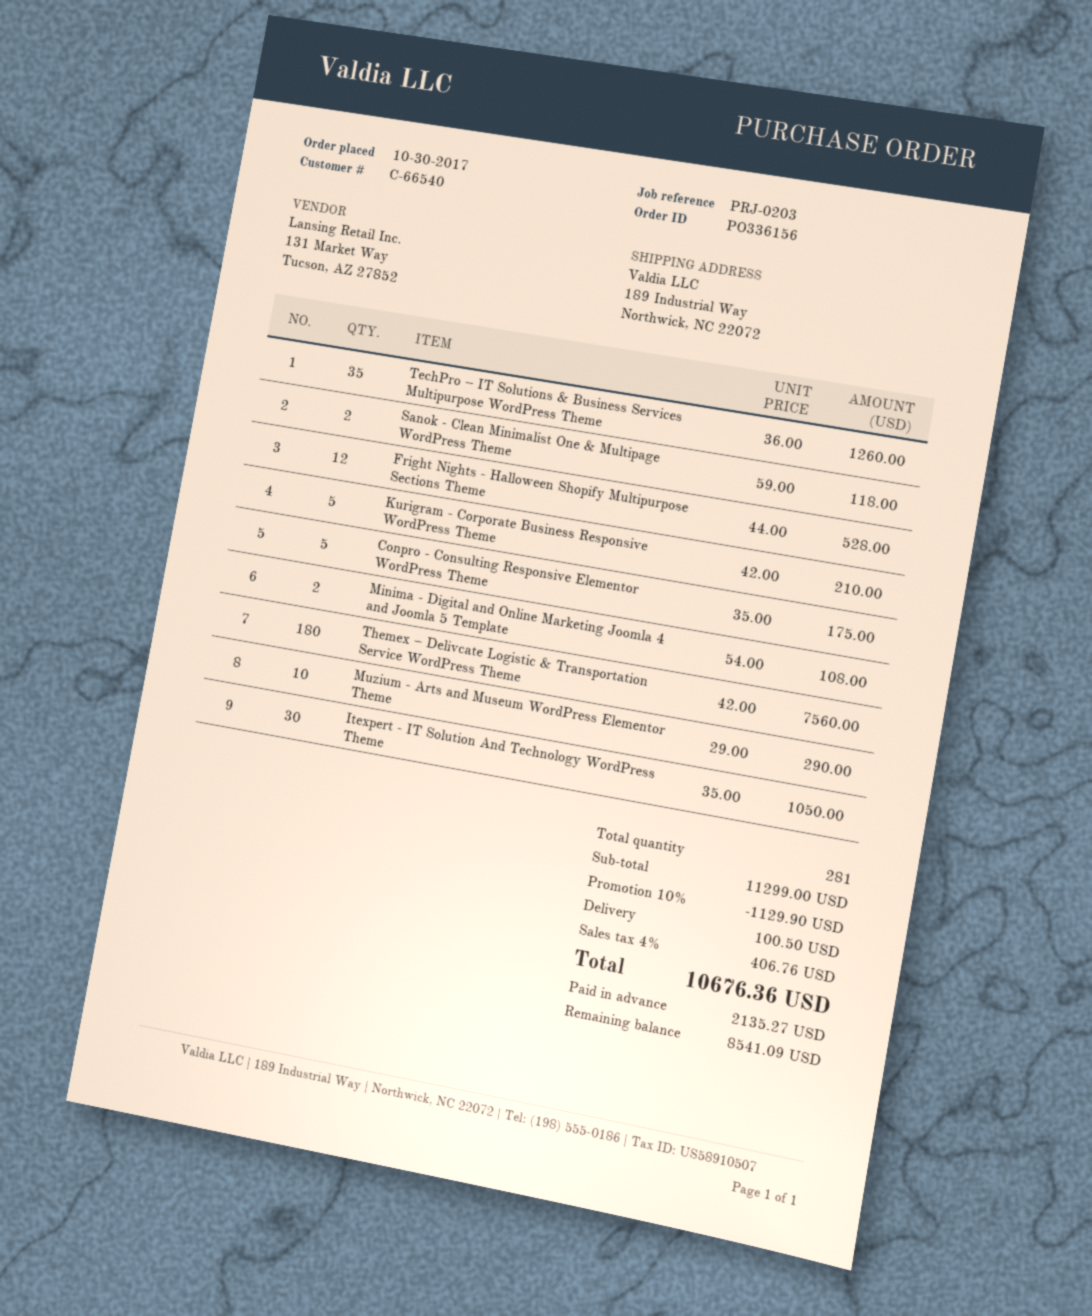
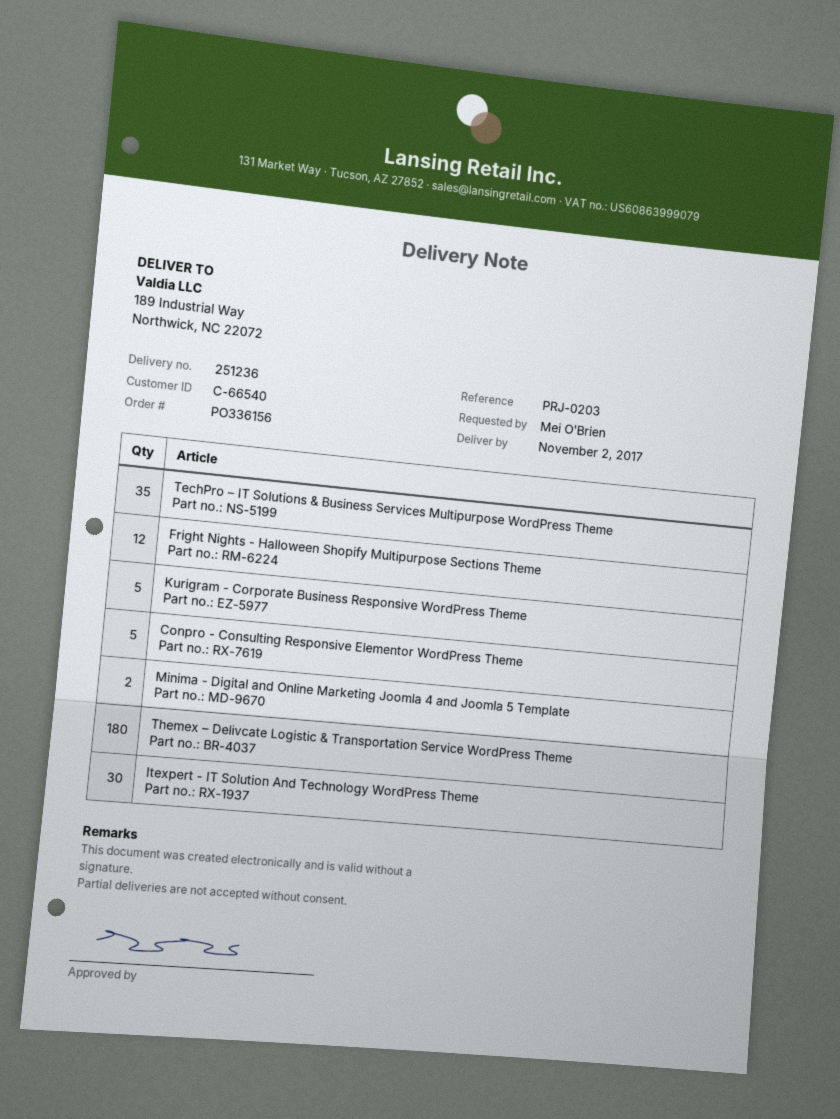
Sanok - Clean Minimalist One & Multipage WordPress Theme: 2 -> none
Muzium - Arts and Museum WordPress Elementor Theme: 10 -> none

